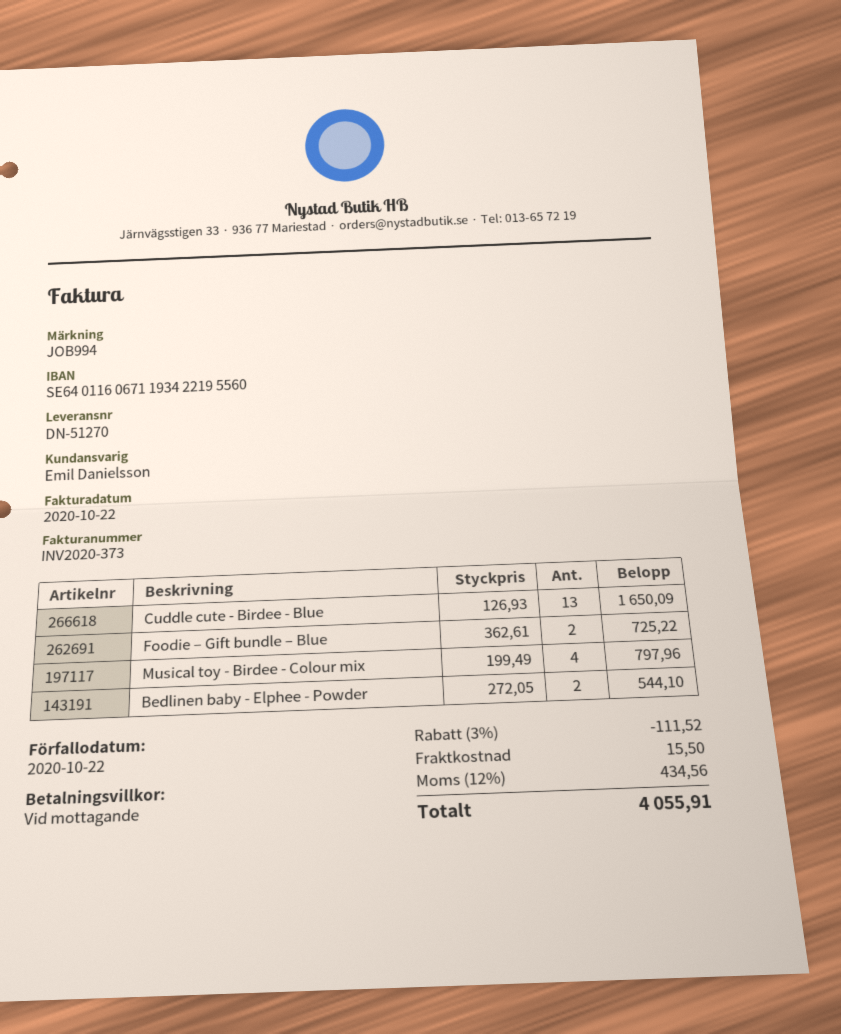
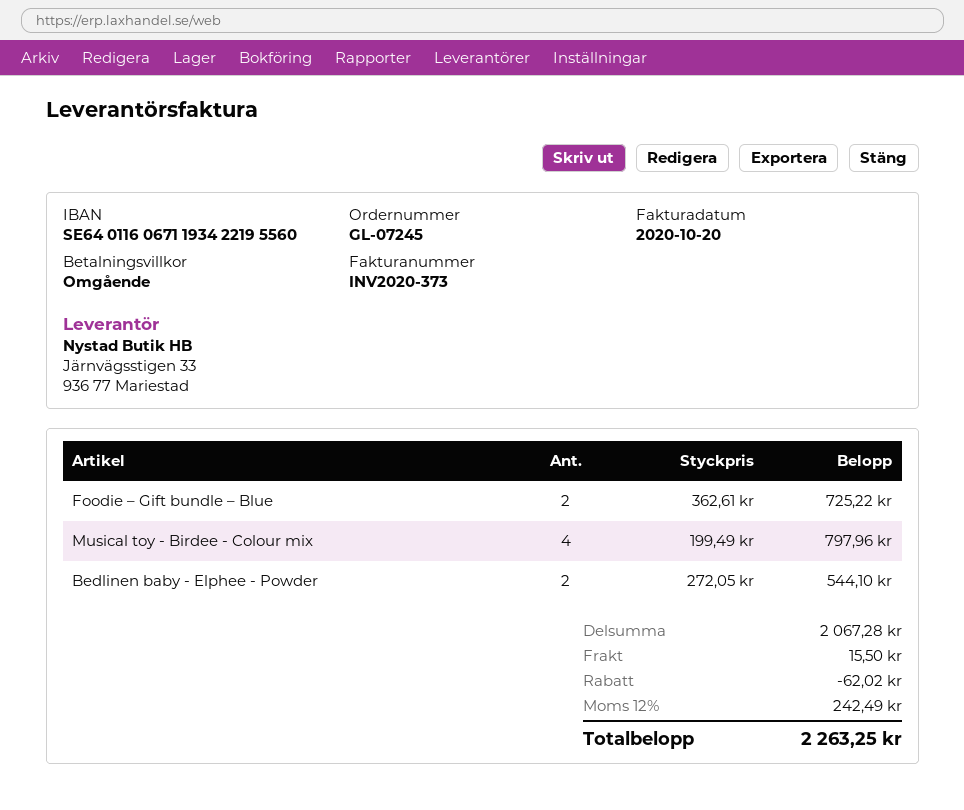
invoice date: 2020-10-22 -> 2020-10-20
Cuddle cute - Birdee - Blue: 13 x 126.93 = 1650.09 -> none
discount: 111.52 -> 62.02
tax: 12% = 434.56 -> 12% = 242.49
total: 4055.91 -> 2263.25

